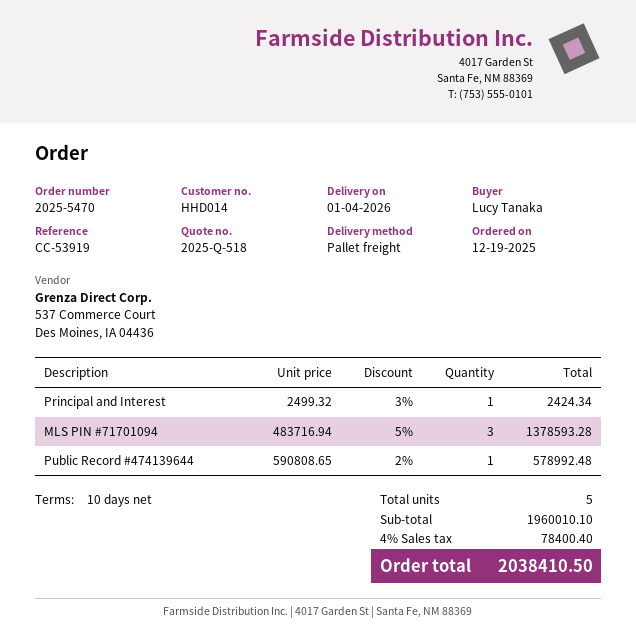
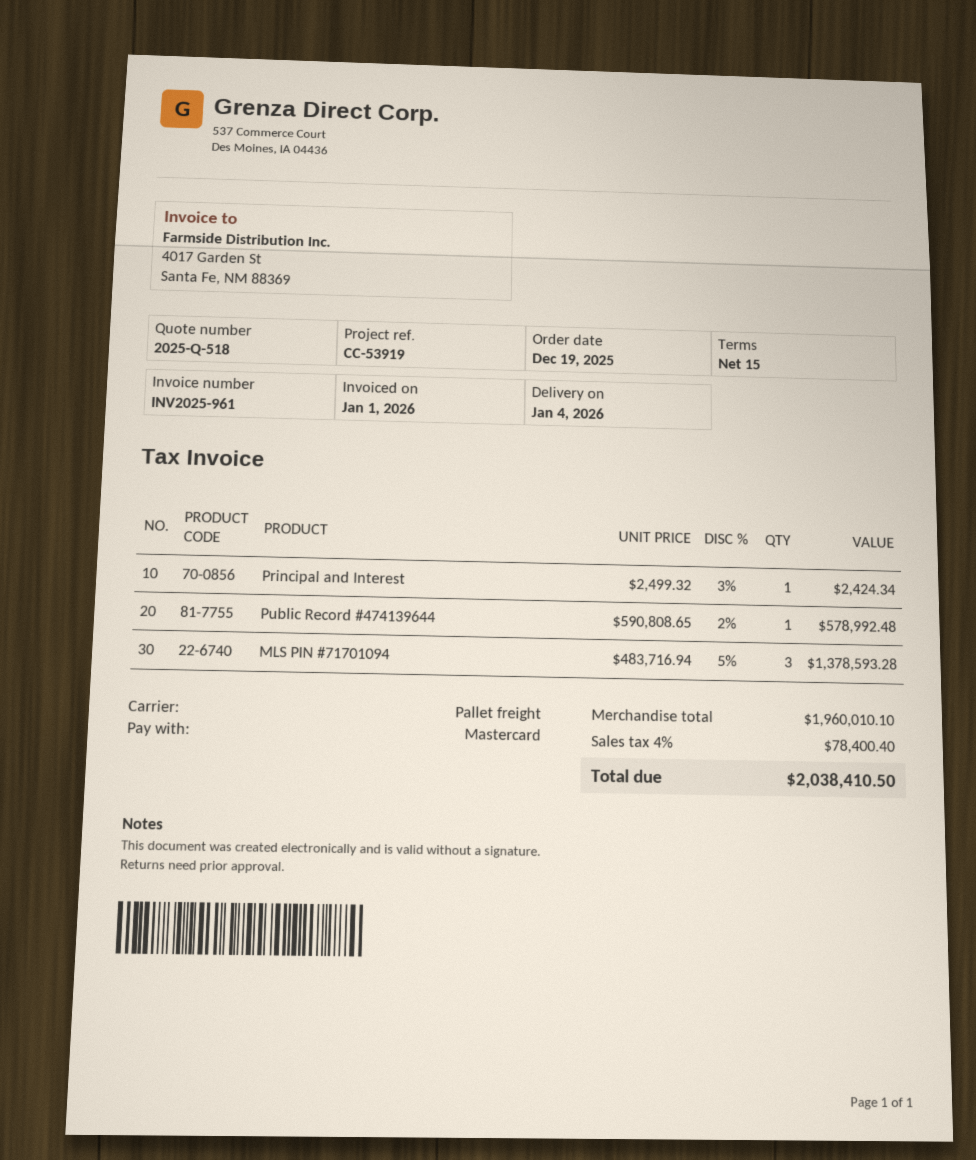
payment terms: 10 days -> 15 days

